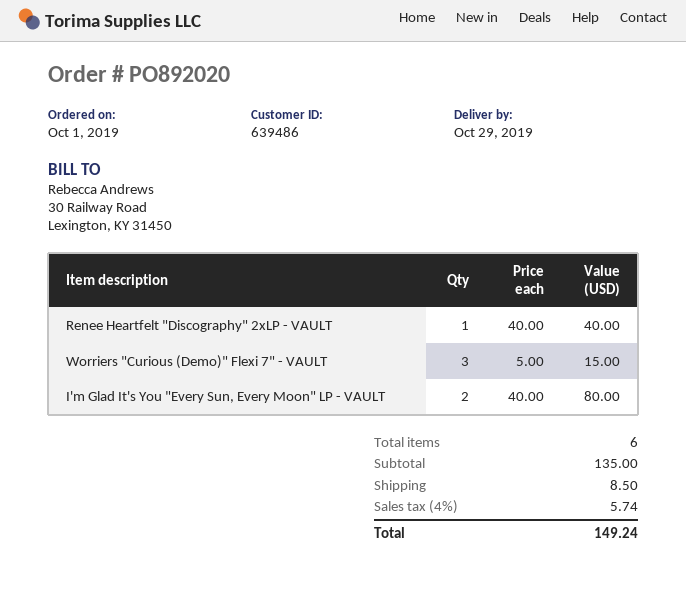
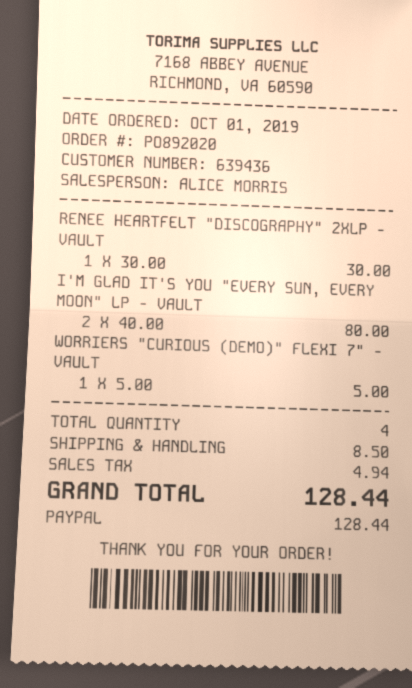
customer number: 639486 -> 639436
Renee Heartfelt "Discography" 2xLP - VAULT: 1 x 40.00 = 40.00 -> 1 x 30.00 = 30.00
Worriers "Curious (Demo)" Flexi 7" - VAULT: 3 x 5.00 = 15.00 -> 1 x 5.00 = 5.00
total quantity: 6 -> 4
tax: 5.74 -> 4.94
total: 149.24 -> 128.44

